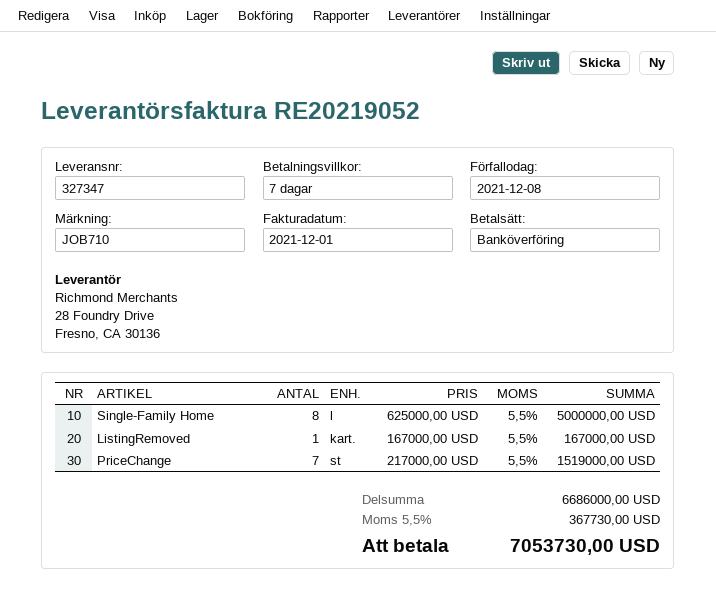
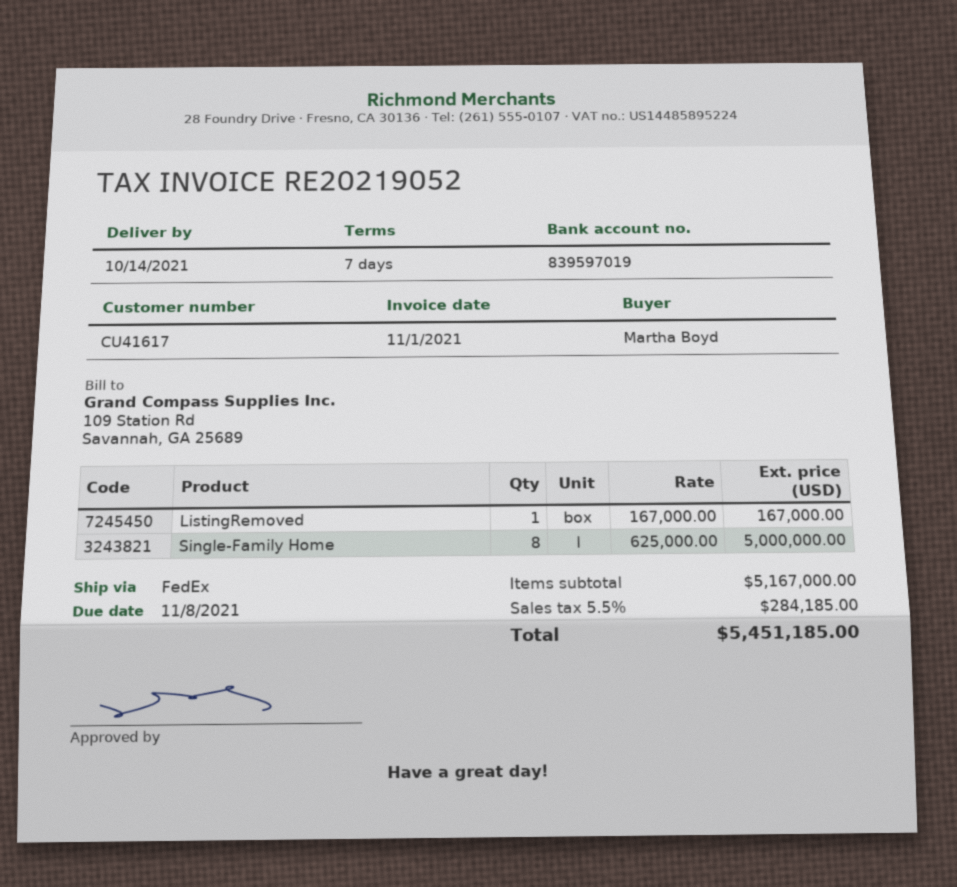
invoice date: 2021-12-01 -> 2021-11-01
due date: 2021-12-08 -> 2021-11-08
PriceChange: 7 x 217000.00 = 1519000.00 -> none
subtotal: 6686000.00 -> 5167000.00
tax: 5.5% = 367730.00 -> 5.5% = 284185.00
total: 7053730.00 -> 5451185.00

